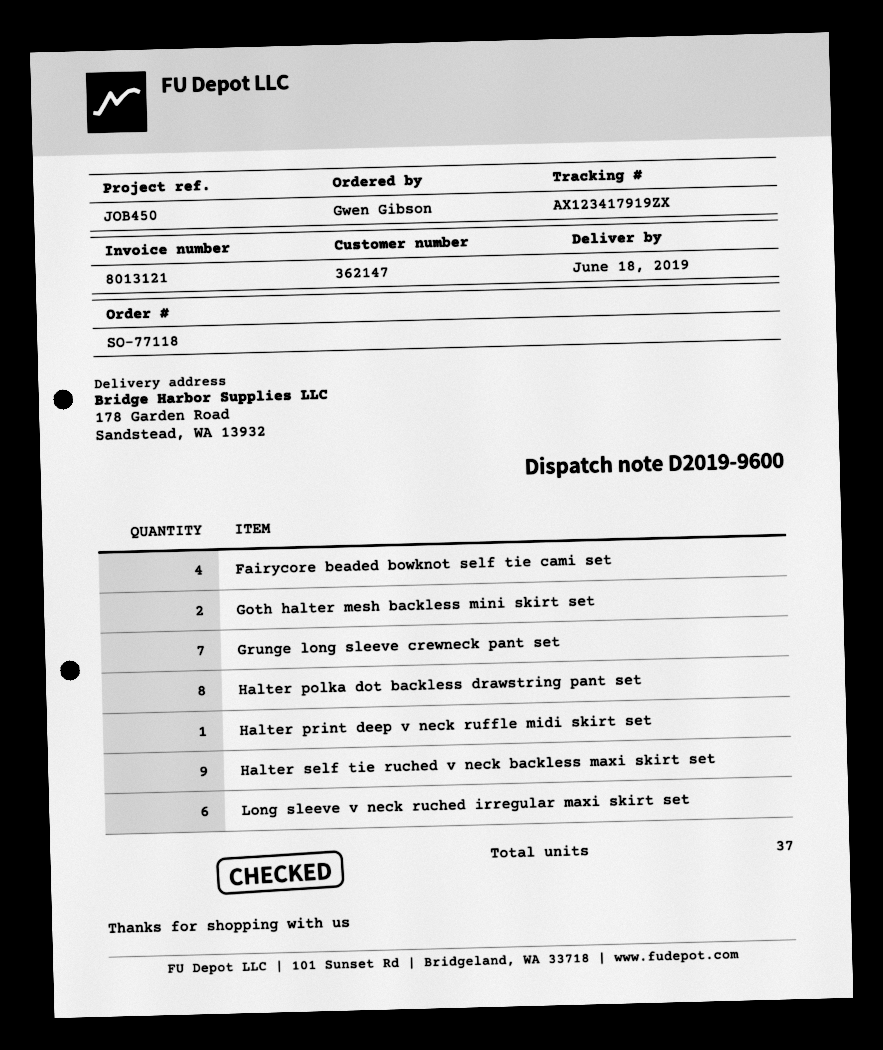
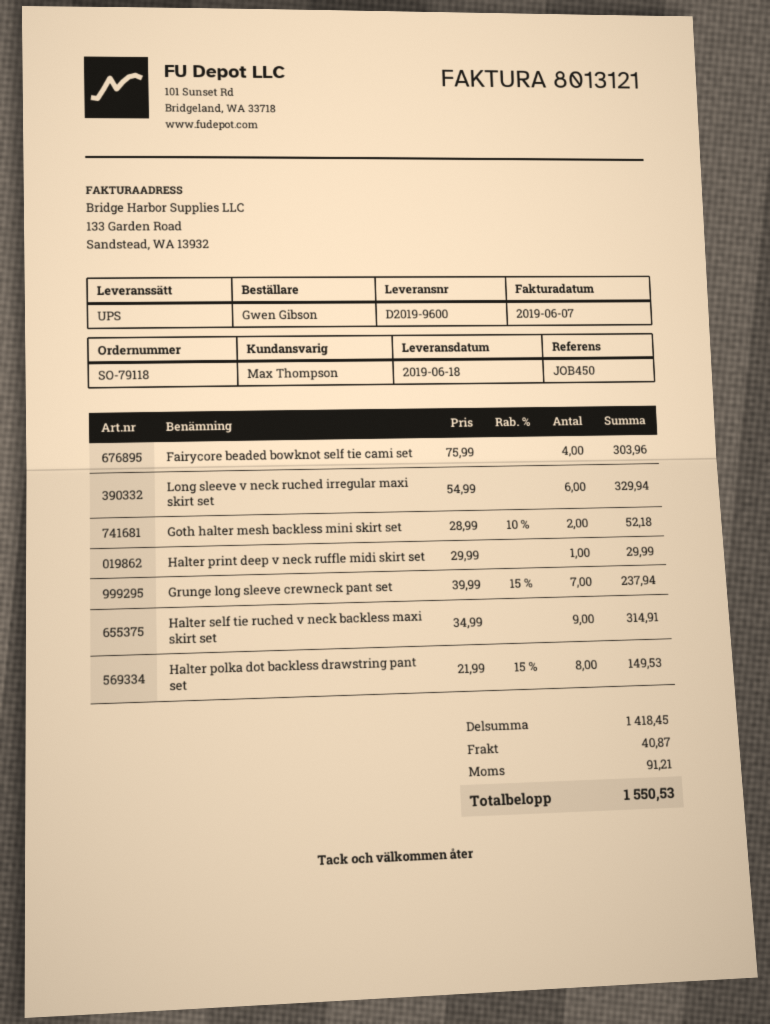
order number: SO-77118 -> SO-79118

